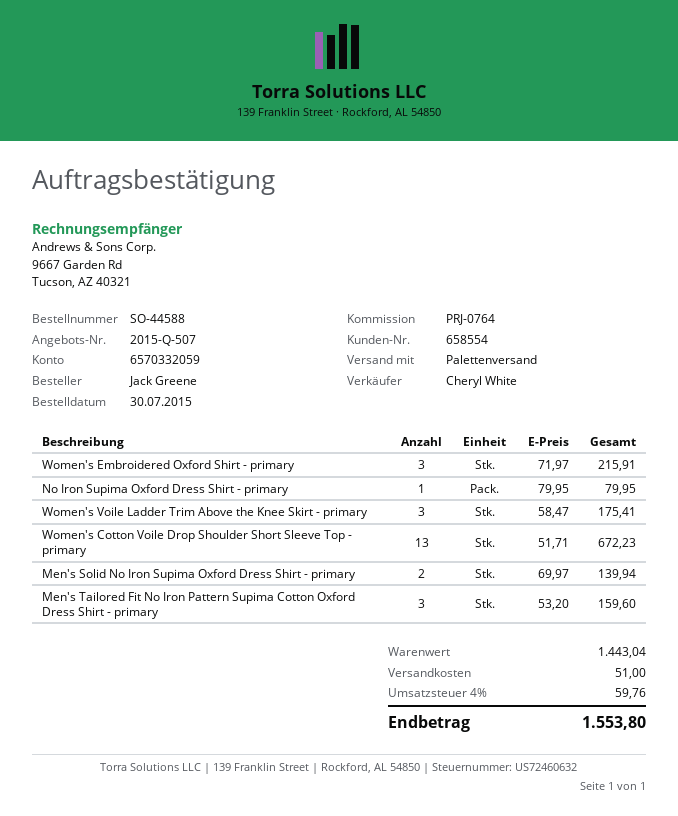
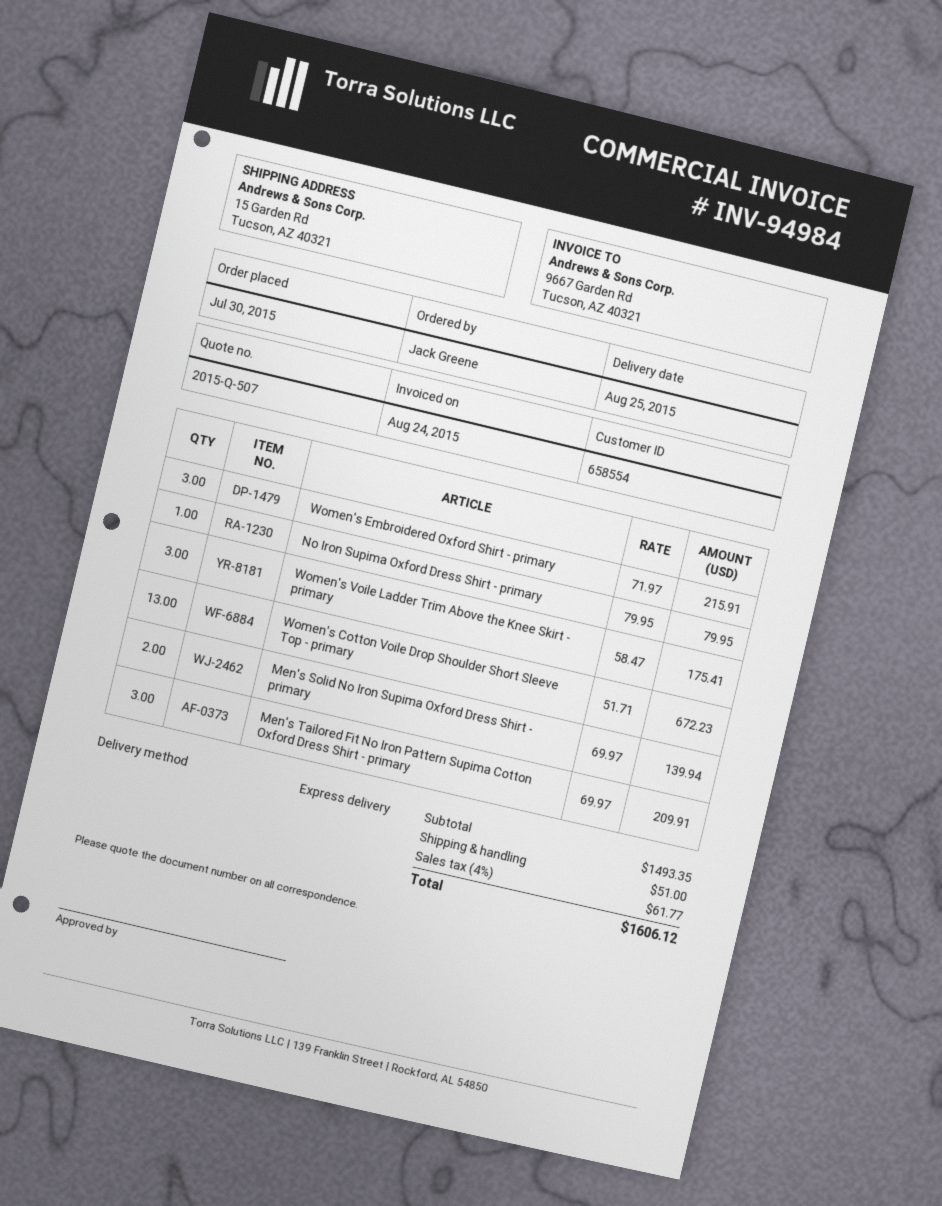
shipping method: pallet freight -> express
Men's Tailored Fit No Iron Pattern Supima Cotton Oxford Dress Shirt - primary: 3 x 53.20 = 159.60 -> 3 x 69.97 = 209.91
subtotal: 1443.04 -> 1493.35
tax: 4% = 59.76 -> 4% = 61.77
total: 1553.80 -> 1606.12

